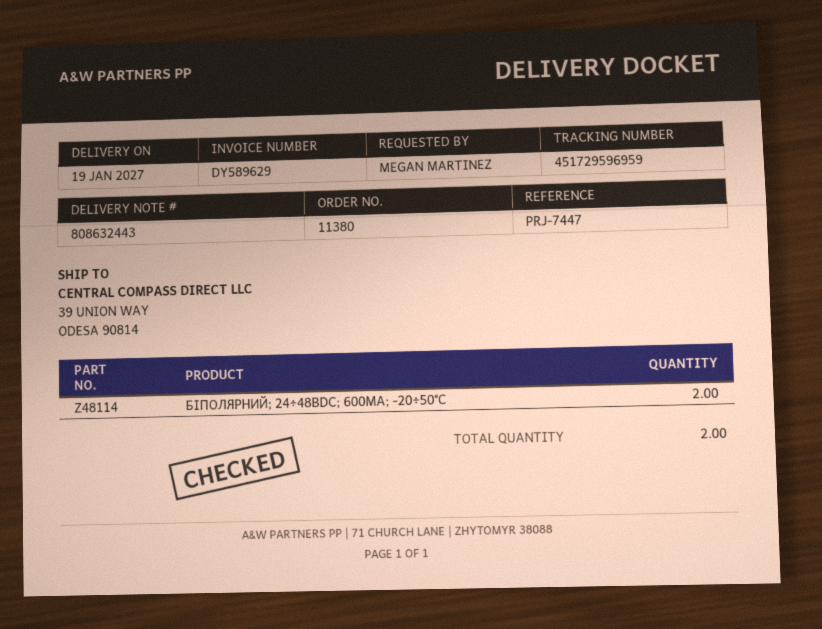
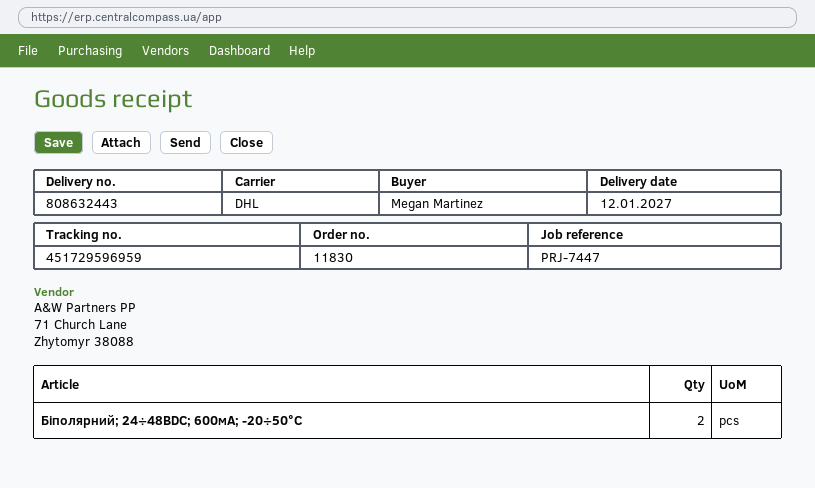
order number: 11380 -> 11830
delivery date: 2027-01-19 -> 2027-01-12

